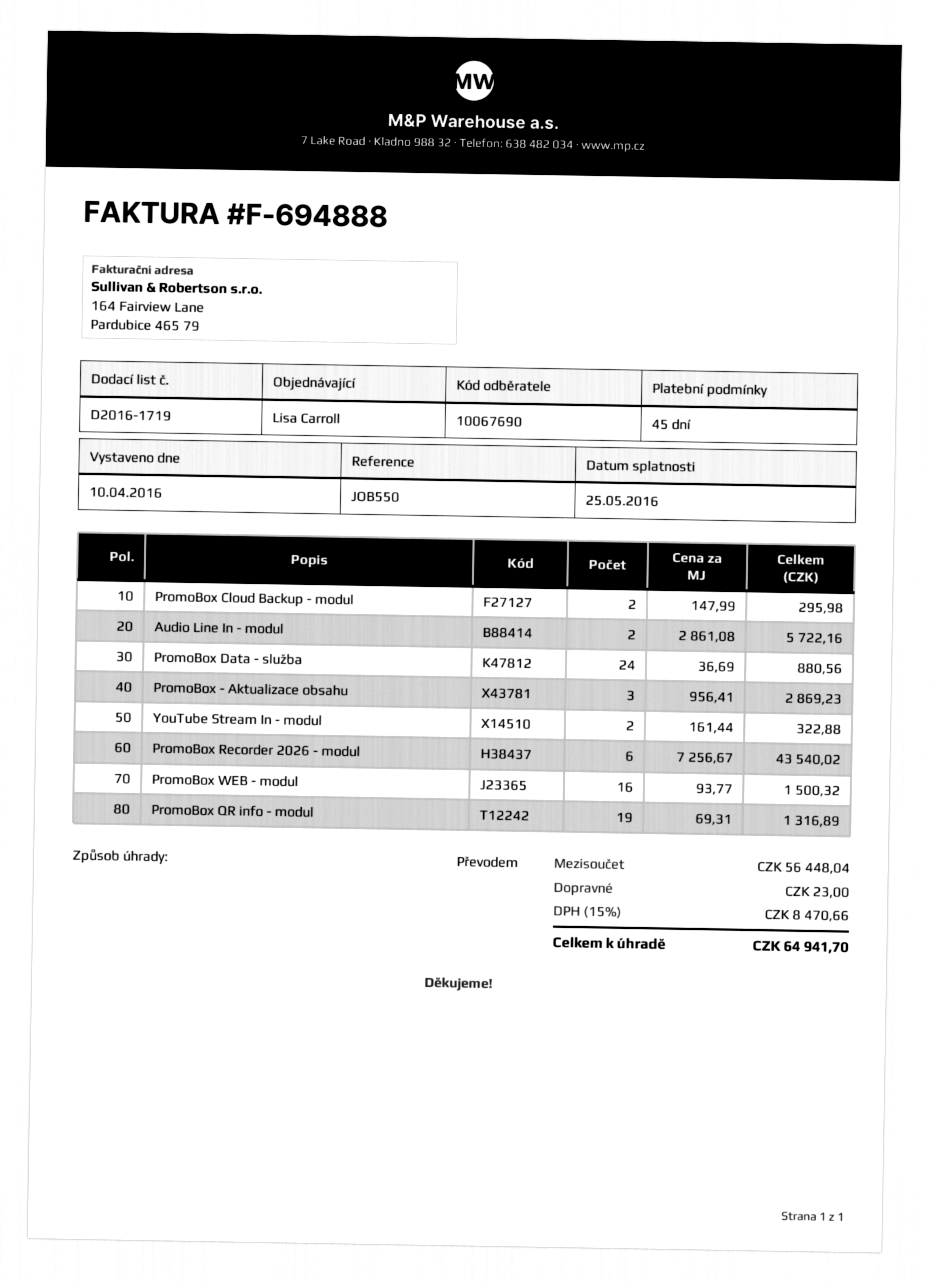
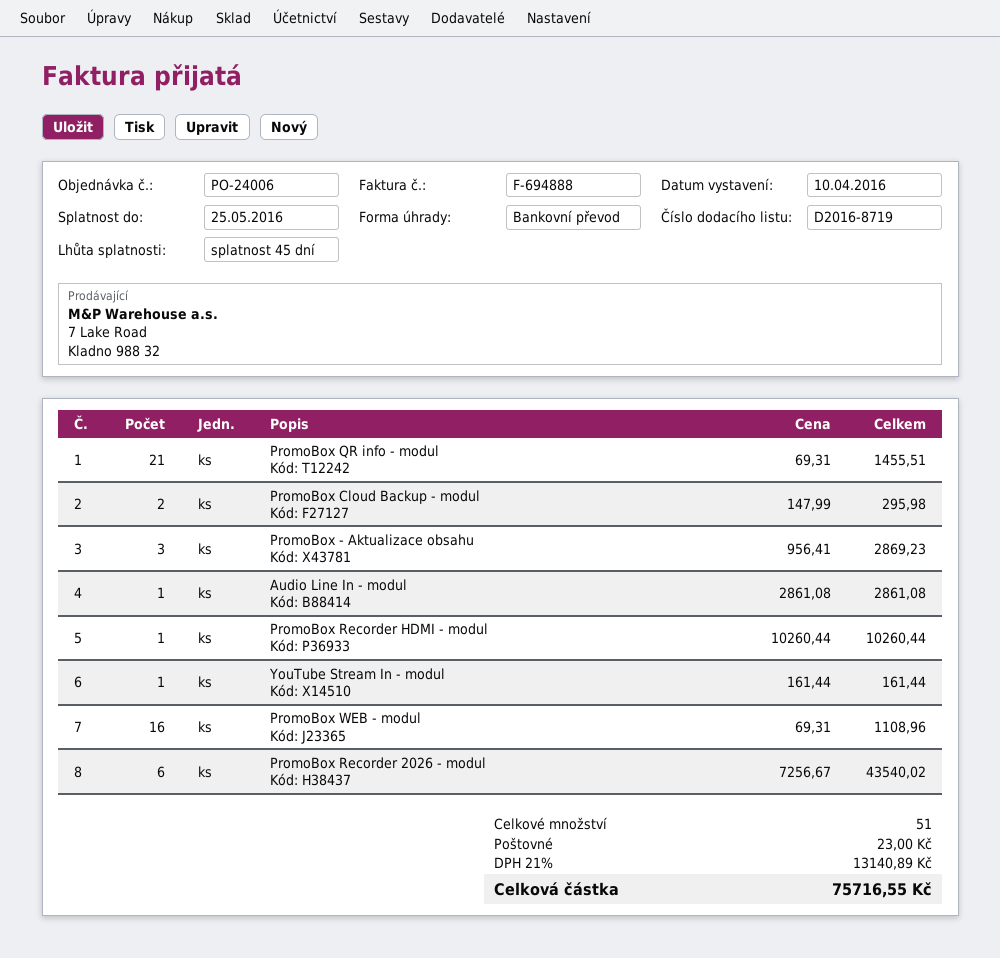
delivery note number: D2016-1719 -> D2016-8719
Audio Line In - modul: 2 x 2861.08 = 5722.16 -> 1 x 2861.08 = 2861.08
PromoBox Data - služba: 24 x 36.69 = 880.56 -> none
YouTube Stream In - modul: 2 x 161.44 = 322.88 -> 1 x 161.44 = 161.44
PromoBox WEB - modul: 16 x 93.77 = 1500.32 -> 16 x 69.31 = 1108.96
PromoBox QR info - modul: 19 x 69.31 = 1316.89 -> 21 x 69.31 = 1455.51
PromoBox Recorder HDMI - modul: none -> 1 x 10260.44 = 10260.44
tax: 15% = 8470.66 -> 21% = 13140.89
total: 64941.70 -> 75716.55

